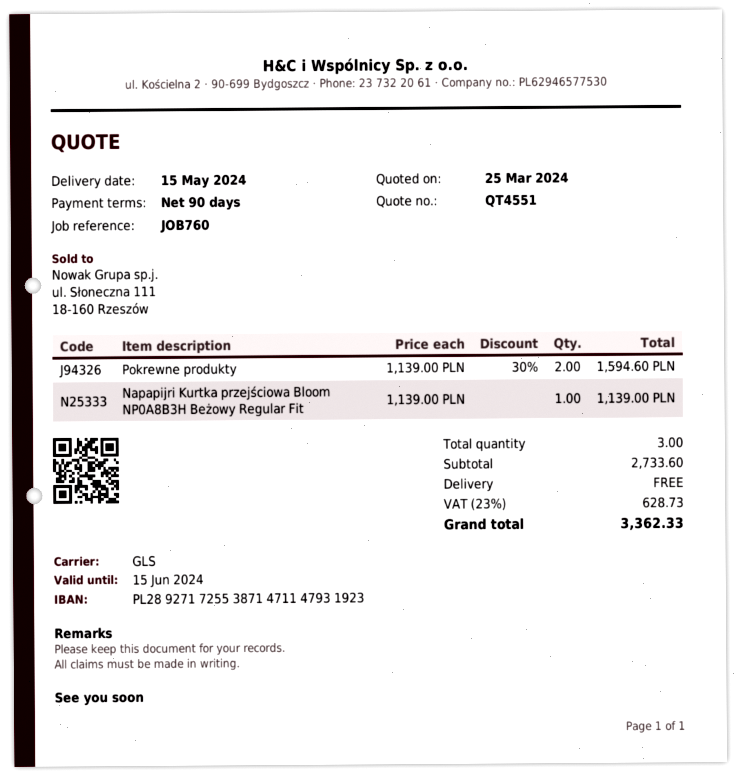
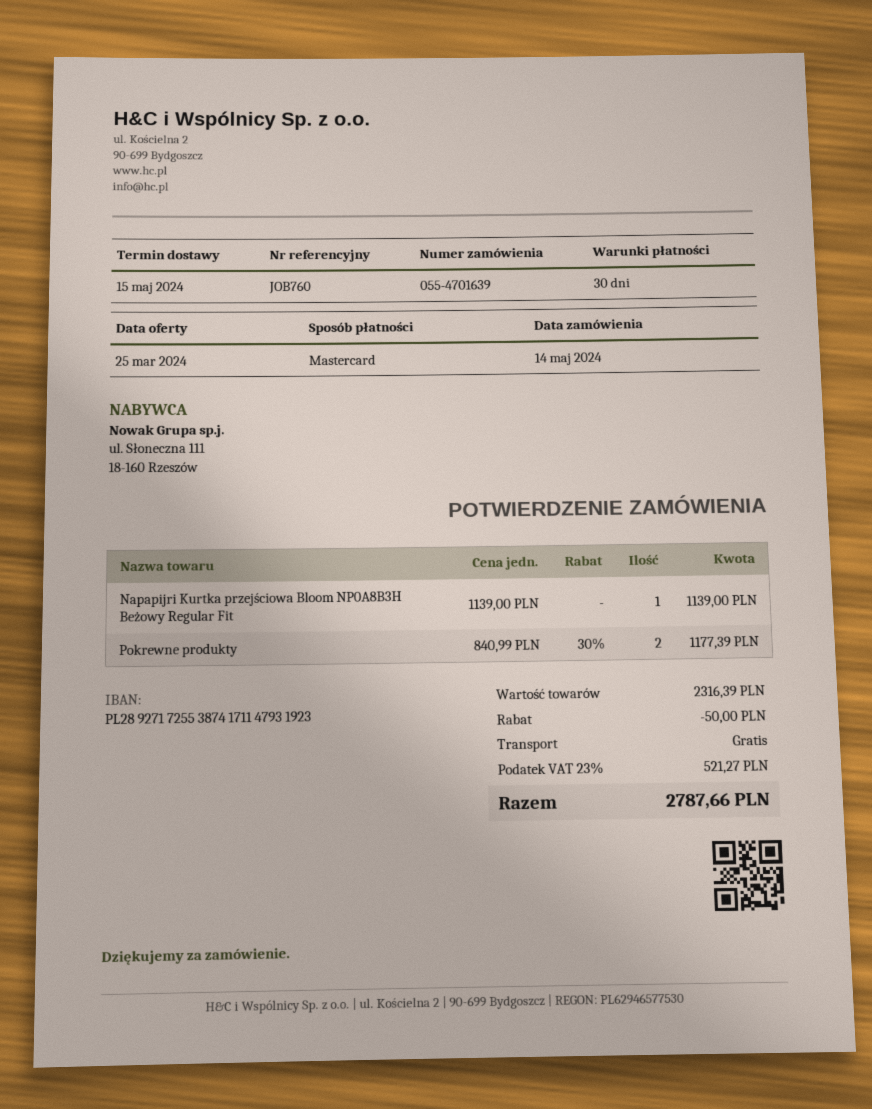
payment terms: 90 days -> 30 days
bank account: PL28927172553871471147931923 -> PL28927172553874171147931923
Pokrewne produkty: 2 x 1139.00 - 30% = 1594.60 -> 2 x 840.99 - 30% = 1177.39
subtotal: 2733.60 -> 2316.39
discount: none -> 50.00
tax: 23% = 628.73 -> 23% = 521.27
total: 3362.33 -> 2787.66

